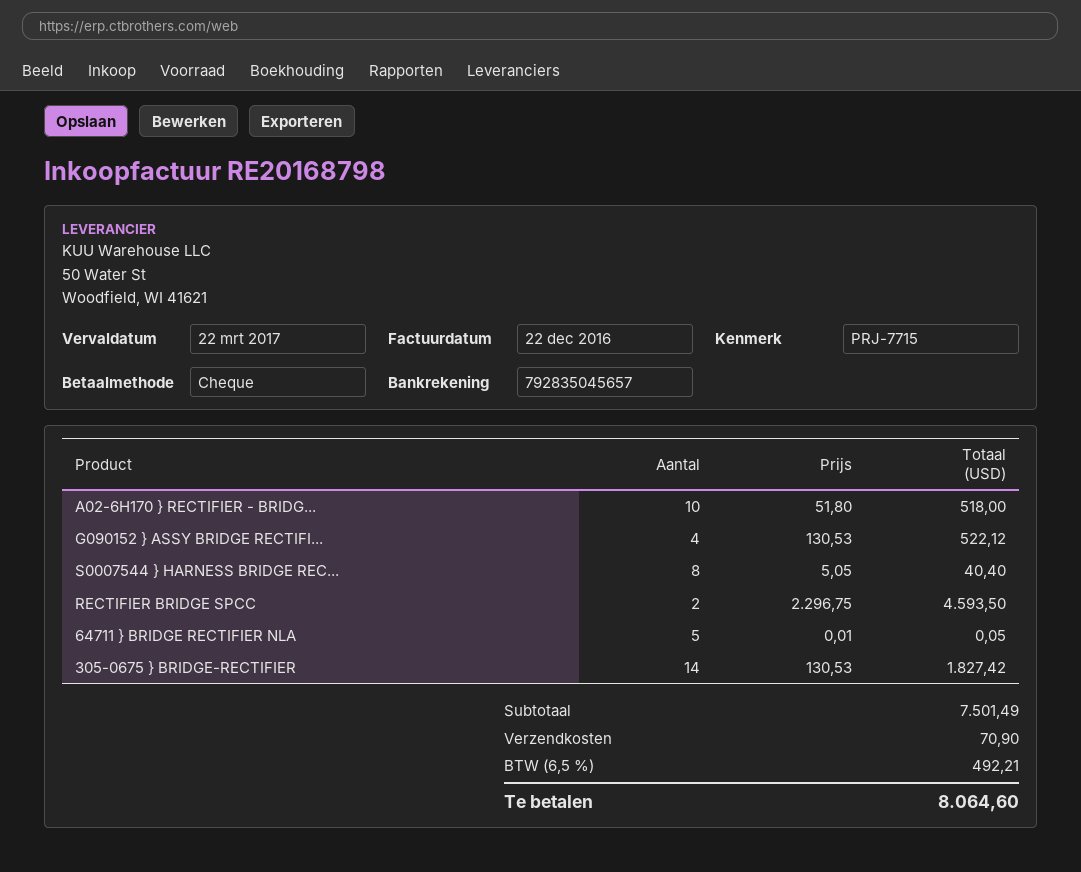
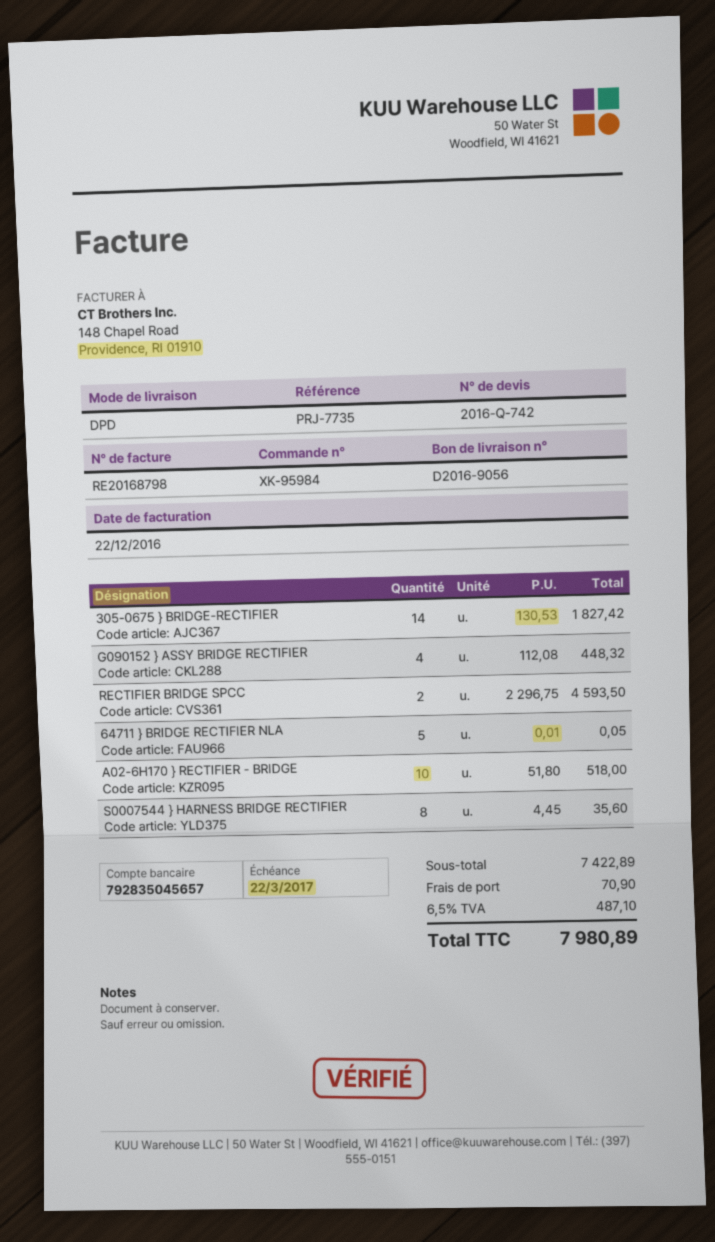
reference: PRJ-7715 -> PRJ-7735
G090152 } ASSY BRIDGE RECTIFI...: 4 x 130.53 = 522.12 -> 4 x 112.08 = 448.32
S0007544 } HARNESS BRIDGE REC...: 8 x 5.05 = 40.40 -> 8 x 4.45 = 35.60
subtotal: 7501.49 -> 7422.89
tax: 6.5% = 492.21 -> 6.5% = 487.10
total: 8064.60 -> 7980.89

